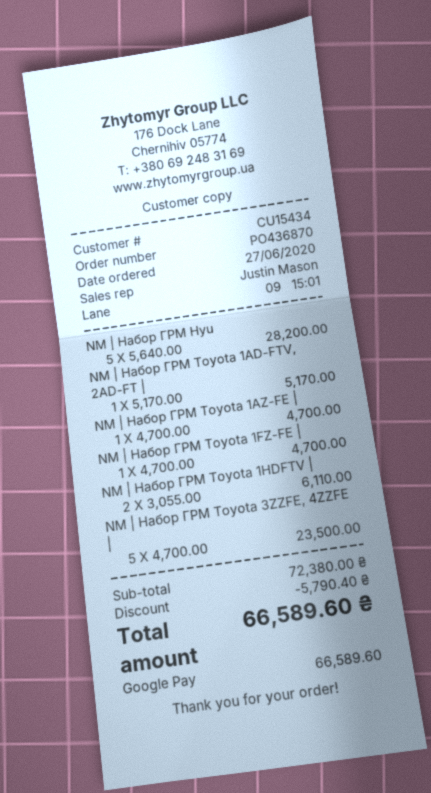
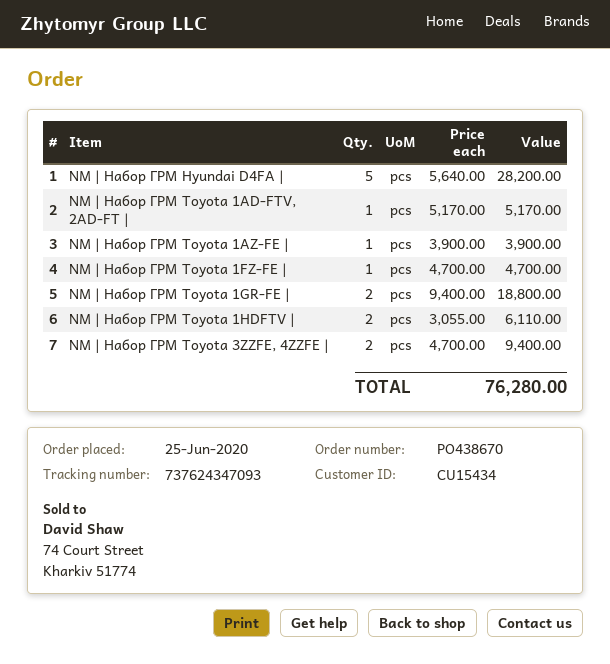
order number: PO436870 -> PO438670
order date: 2020-06-27 -> 2020-06-25
NM | Набор ГРМ Toyota 1AZ-FE |: 1 x 4700.00 = 4700.00 -> 1 x 3900.00 = 3900.00
NM | Набор ГРМ Toyota 3ZZFE, 4ZZFE |: 5 x 4700.00 = 23500.00 -> 2 x 4700.00 = 9400.00
NM | Набор ГРМ Toyota 1GR-FE |: none -> 2 x 9400.00 = 18800.00
discount: 5790.40 -> none
total: 66589.60 -> 76280.00

